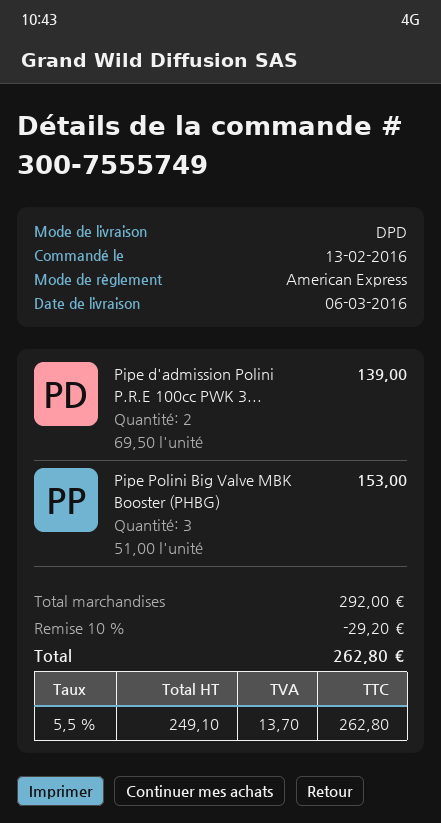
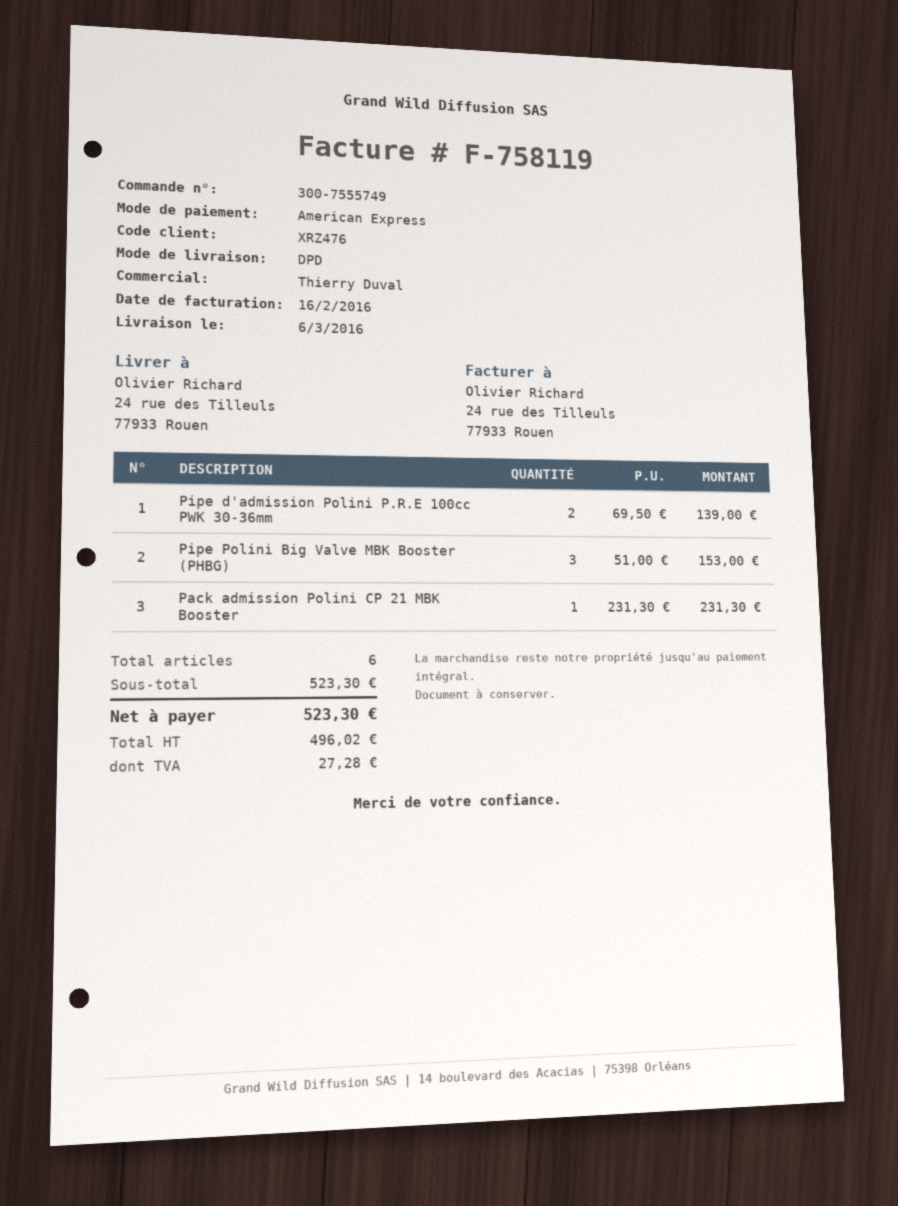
Pack admission Polini CP 21 MBK Booster: none -> 1 x 231.30 = 231.30
subtotal: 292.00 -> 523.30
discount: 10% = 29.20 -> none
net: 249.10 -> 496.02
tax: 13.70 -> 27.28
total: 262.80 -> 523.30

